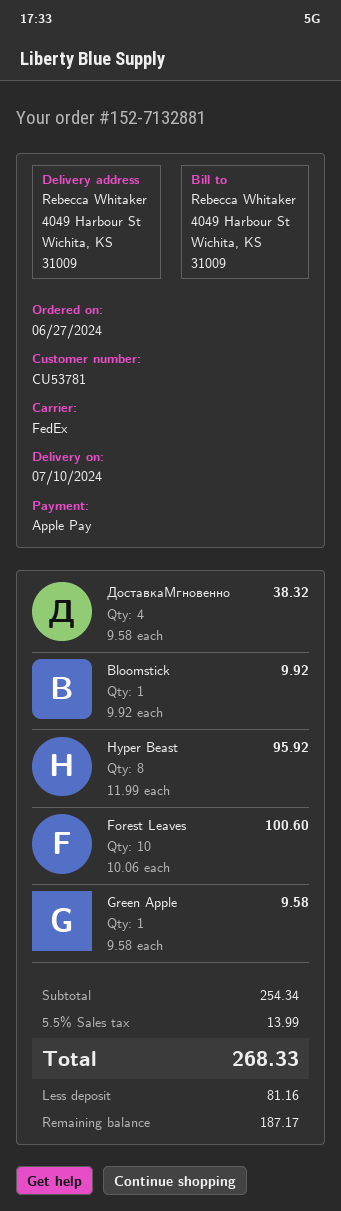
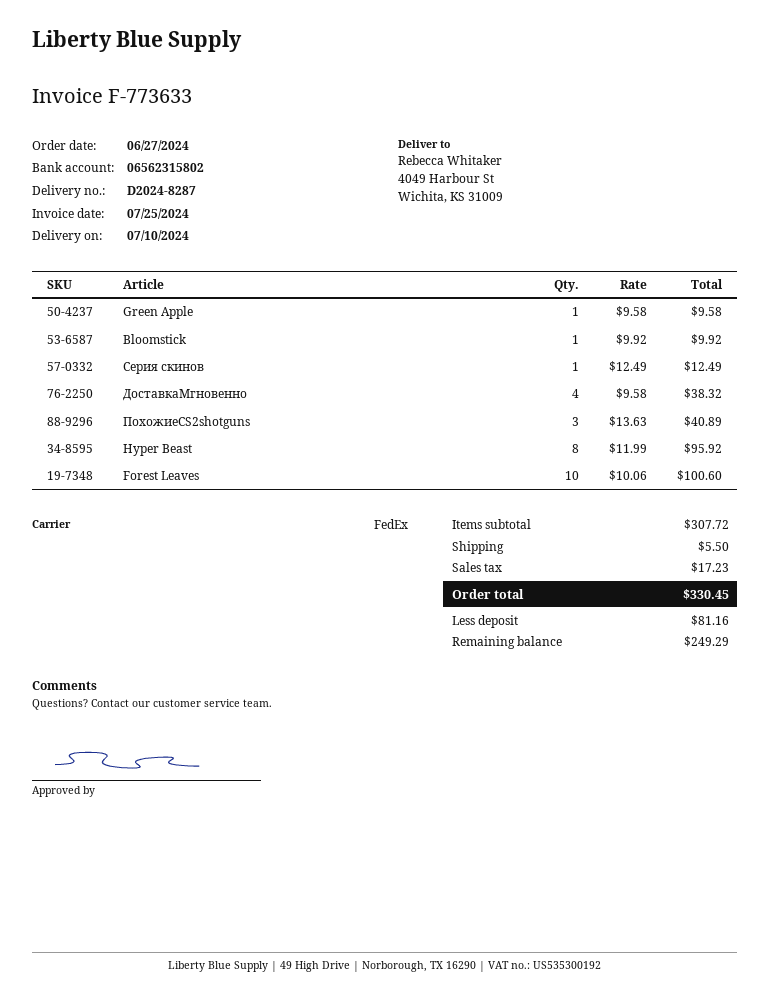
Серия скинов: none -> 1 x 12.49 = 12.49
ПохожиеCS2shotguns: none -> 3 x 13.63 = 40.89
subtotal: 254.34 -> 307.72
shipping: none -> 5.50
tax: 13.99 -> 17.23
total: 268.33 -> 330.45
balance: 187.17 -> 249.29

